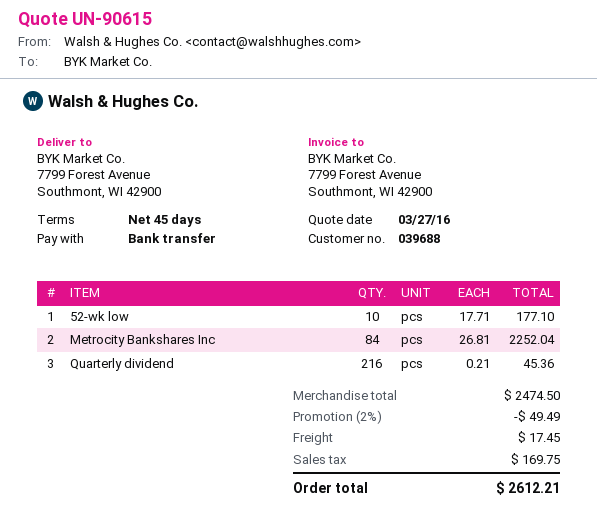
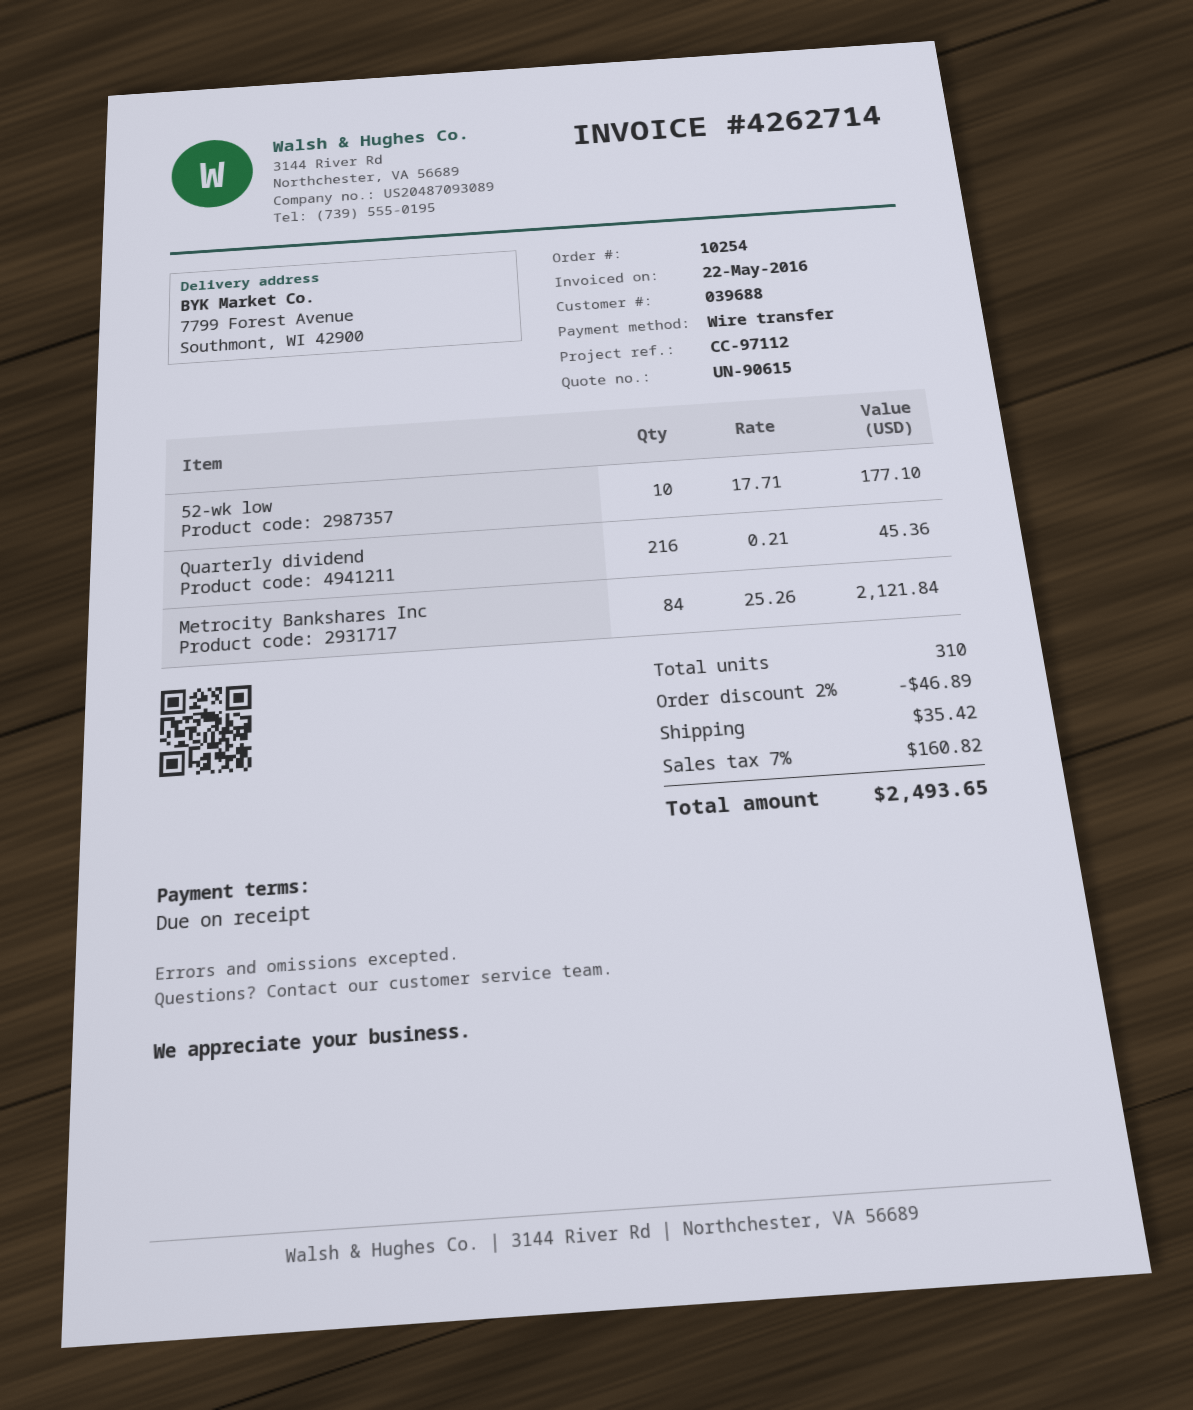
payment terms: 45 days -> on receipt
Metrocity Bankshares Inc: 84 x 26.81 = 2252.04 -> 84 x 25.26 = 2121.84
discount: 2% = 49.49 -> 2% = 46.89
shipping: 17.45 -> 35.42
tax: 169.75 -> 160.82
total: 2612.21 -> 2493.65

